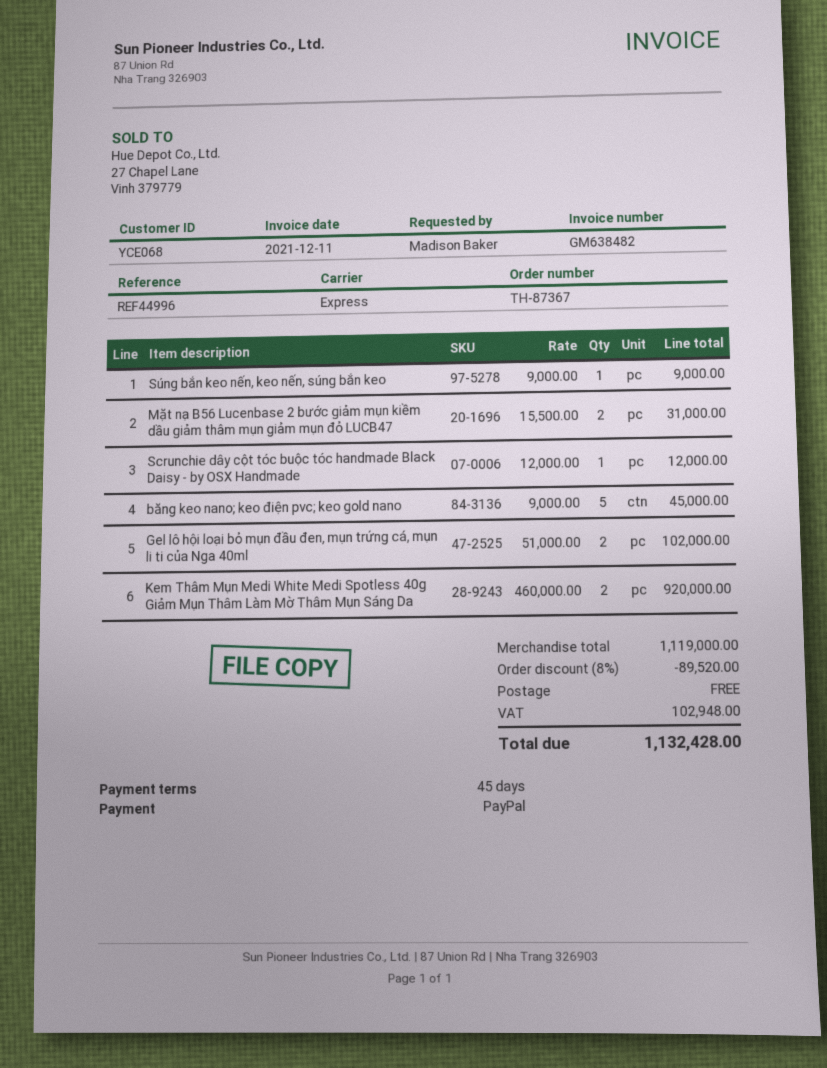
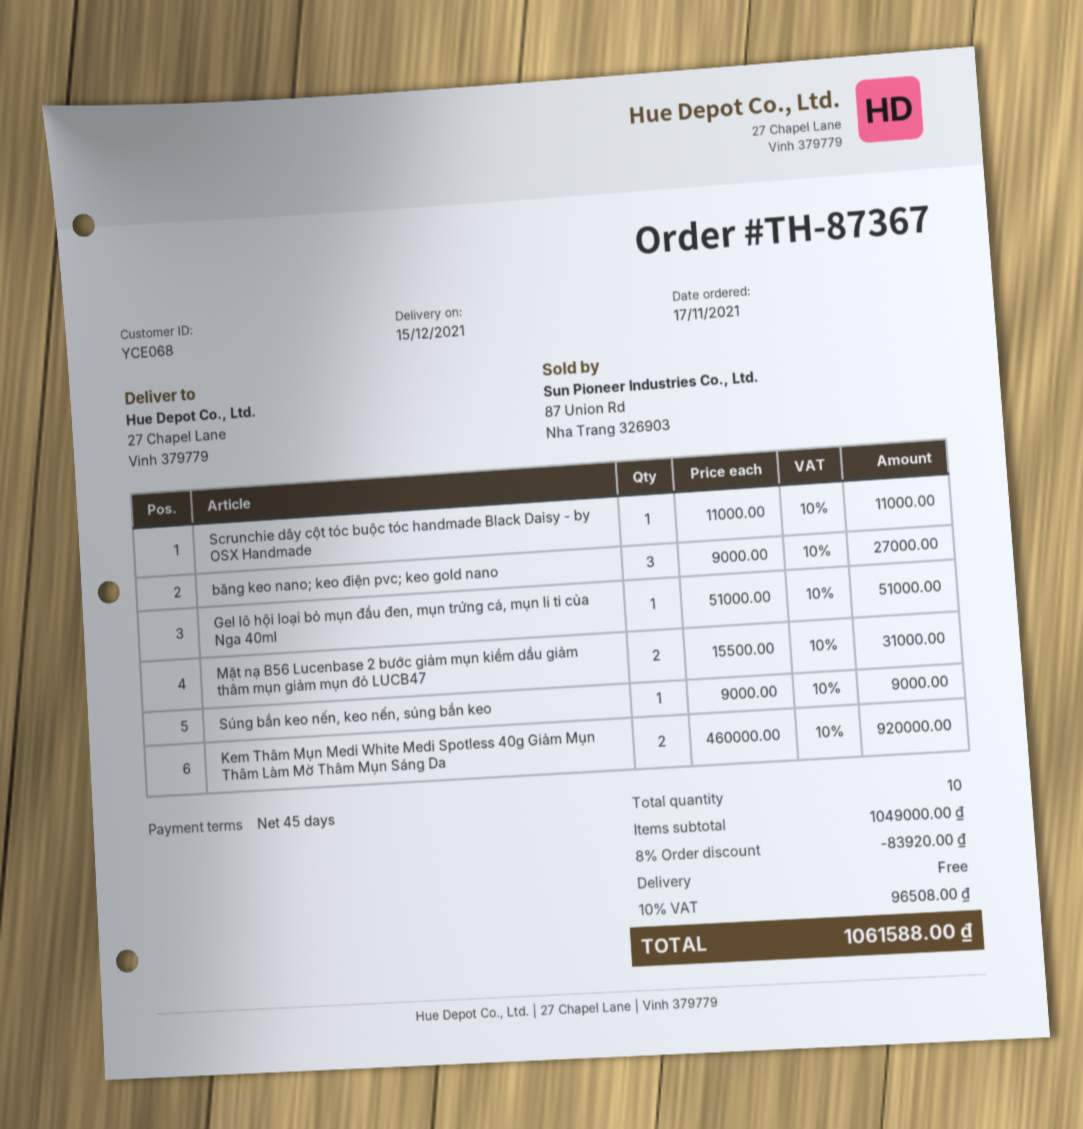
Scrunchie dây cột tóc buộc tóc handmade Black Daisy - by OSX Handmade: 1 x 12000.00 = 12000.00 -> 1 x 11000.00 = 11000.00
băng keo nano; keo điện pvc; keo gold nano: 5 x 9000.00 = 45000.00 -> 3 x 9000.00 = 27000.00
Gel lô hội loại bỏ mụn đầu đen, mụn trứng cá, mụn li ti của Nga 40ml: 2 x 51000.00 = 102000.00 -> 1 x 51000.00 = 51000.00
subtotal: 1119000.00 -> 1049000.00
discount: 8% = 89520.00 -> 8% = 83920.00
tax: 102948.00 -> 96508.00
total: 1132428.00 -> 1061588.00

